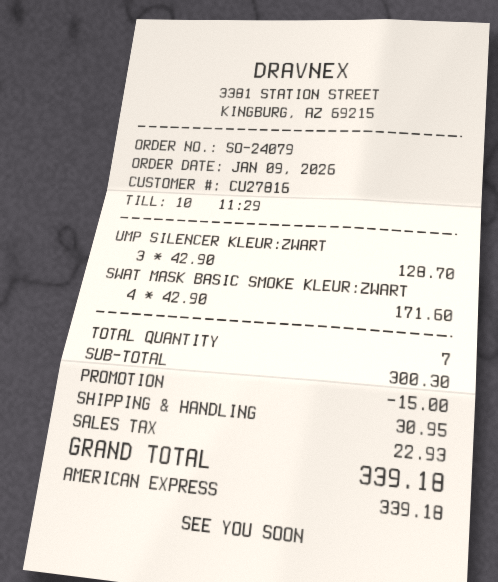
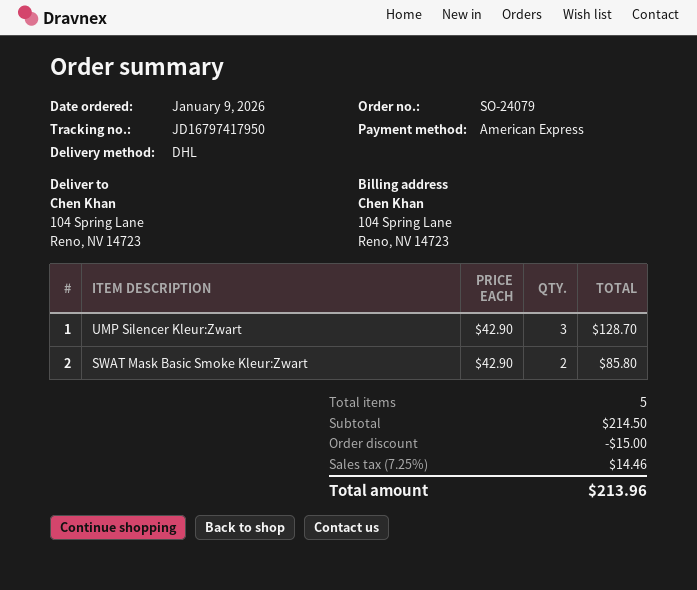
SWAT MASK BASIC SMOKE KLEUR:ZWART: 4 x 42.90 = 171.60 -> 2 x 42.90 = 85.80
total quantity: 7 -> 5
subtotal: 300.30 -> 214.50
shipping: 30.95 -> none
tax: 22.93 -> 14.46
total: 339.18 -> 213.96

